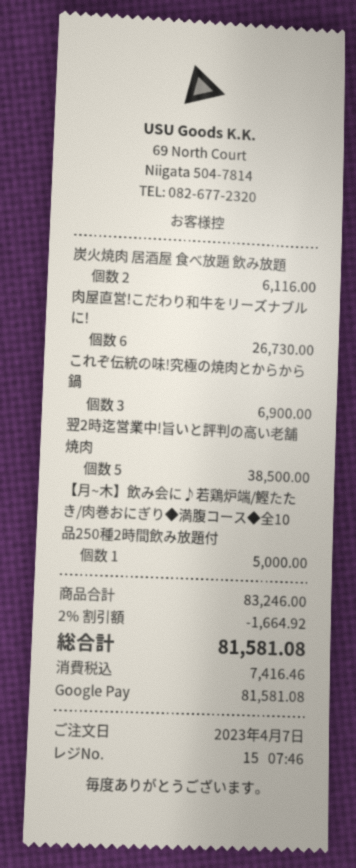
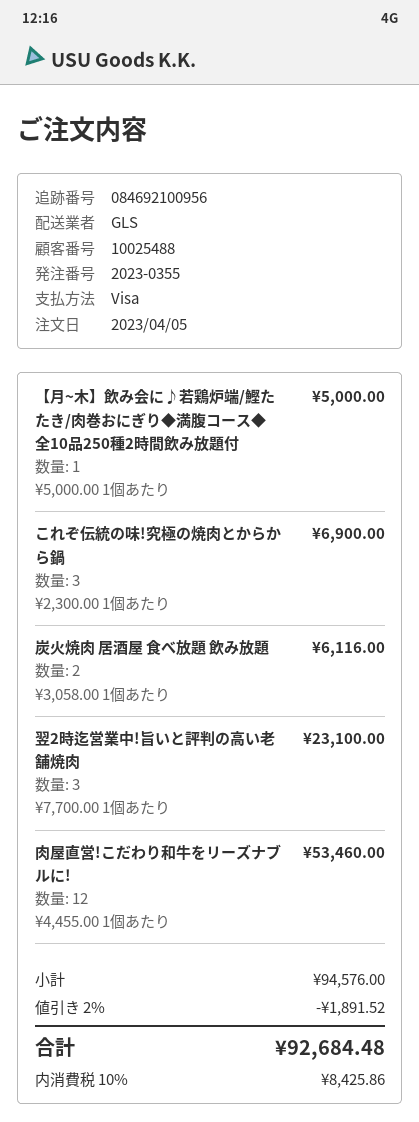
order date: 2023-04-07 -> 2023-04-05
payment method: Google Pay -> Visa
肉屋直営!こだわり和牛をリーズナブルに!: 6 for 26730.00 -> 12 for 53460.00
翌2時迄営業中!旨いと評判の高い老舗焼肉: 5 for 38500.00 -> 3 for 23100.00
subtotal: 83246.00 -> 94576.00
discount: 2% = 1664.92 -> 2% = 1891.52
tax: 7416.46 -> 8425.86
total: 81581.08 -> 92684.48

